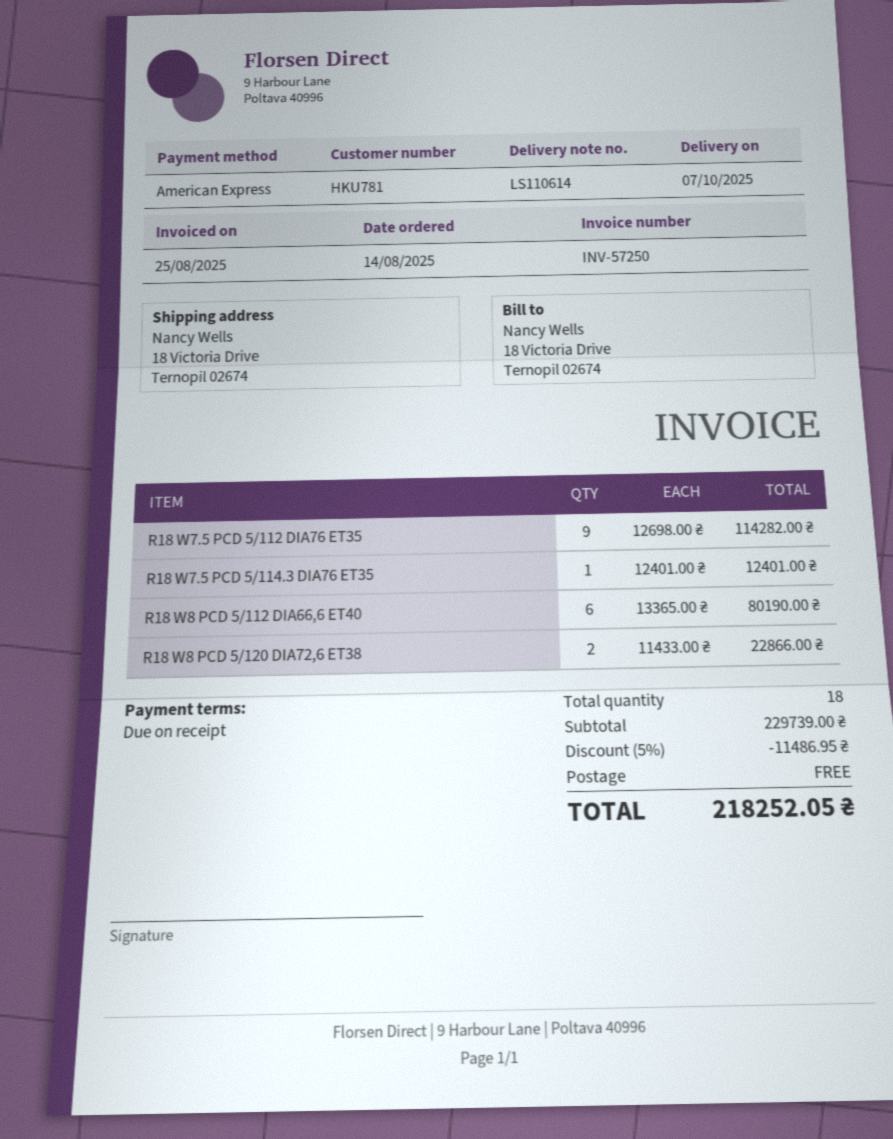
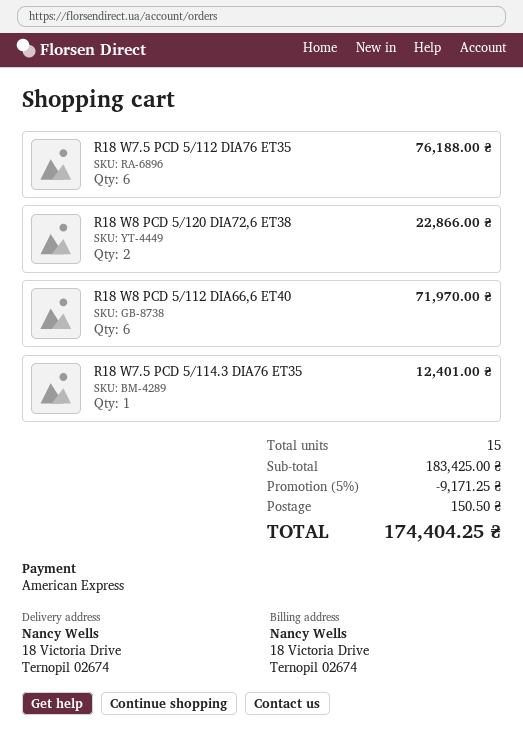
R18 W7.5 PCD 5/112 DIA76 ET35: 9 for 114282.00 -> 6 for 76188.00
R18 W8 PCD 5/112 DIA66,6 ET40: 6 for 80190.00 -> 6 for 71970.00
total quantity: 18 -> 15
subtotal: 229739.00 -> 183425.00
discount: 5% = 11486.95 -> 5% = 9171.25
shipping: 0.00 -> 150.50
total: 218252.05 -> 174404.25

